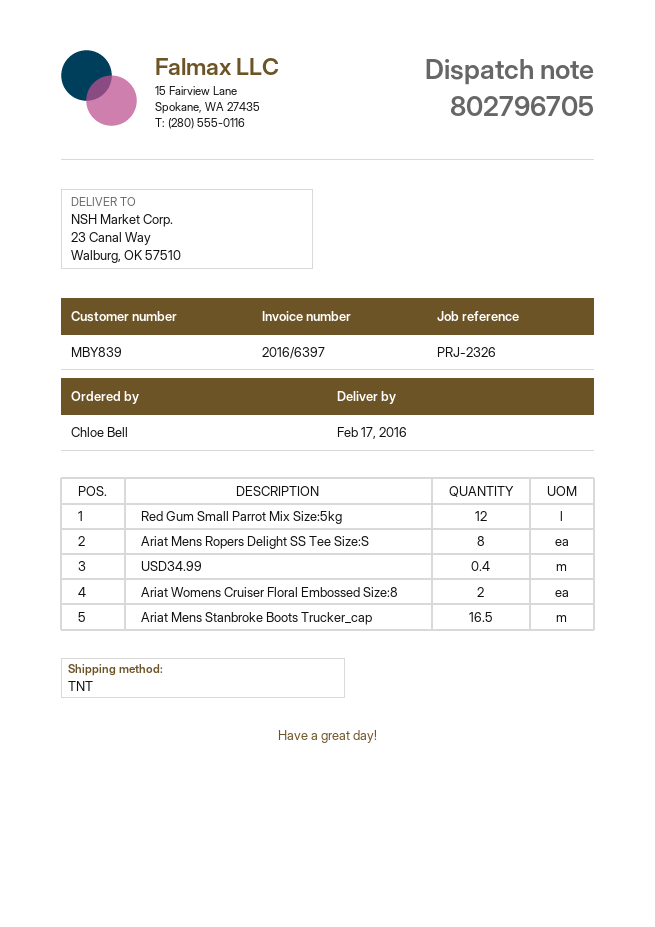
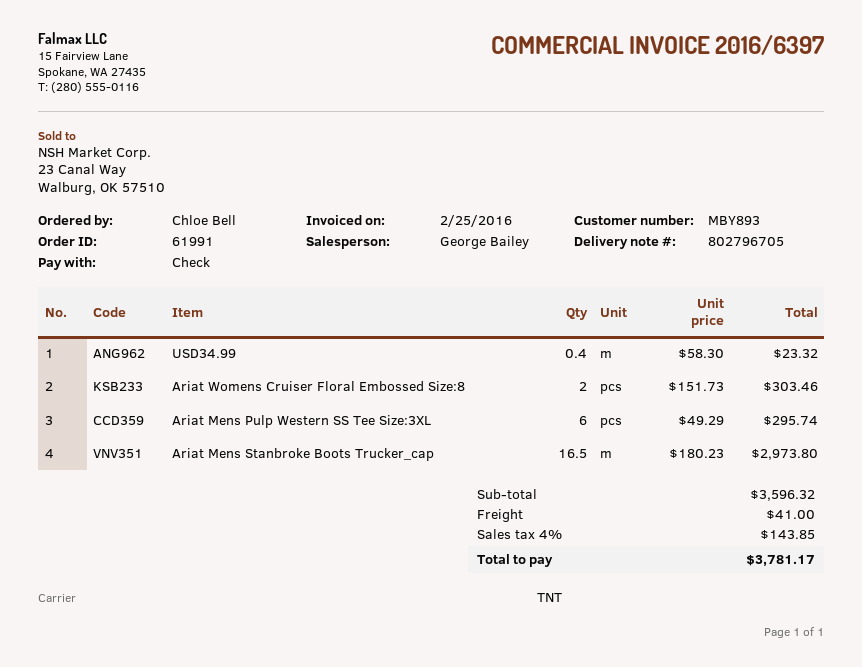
customer number: MBY839 -> MBY893
Red Gum Small Parrot Mix Size:5kg: 12 -> none
Ariat Mens Ropers Delight SS Tee Size:S: 8 -> none
Ariat Mens Pulp Western SS Tee Size:3XL: none -> 6

